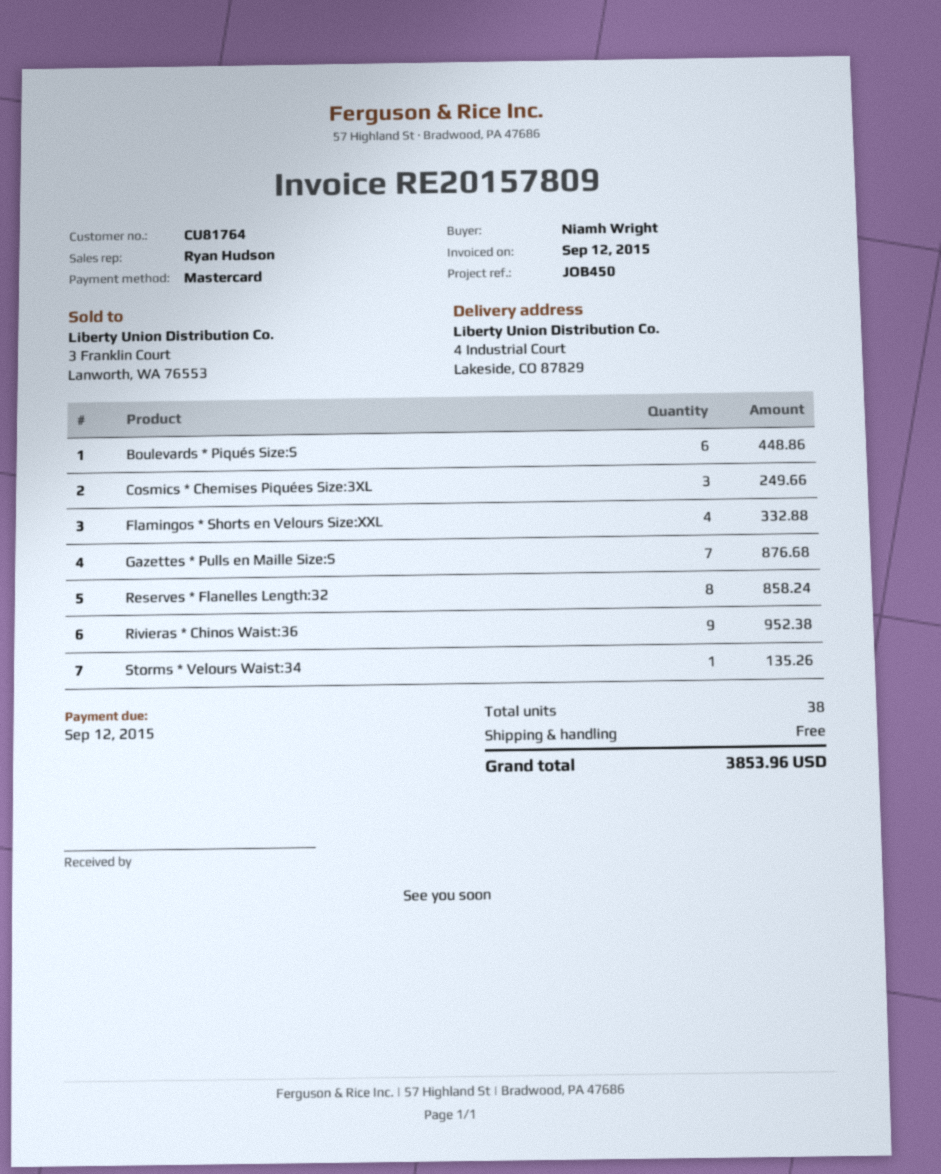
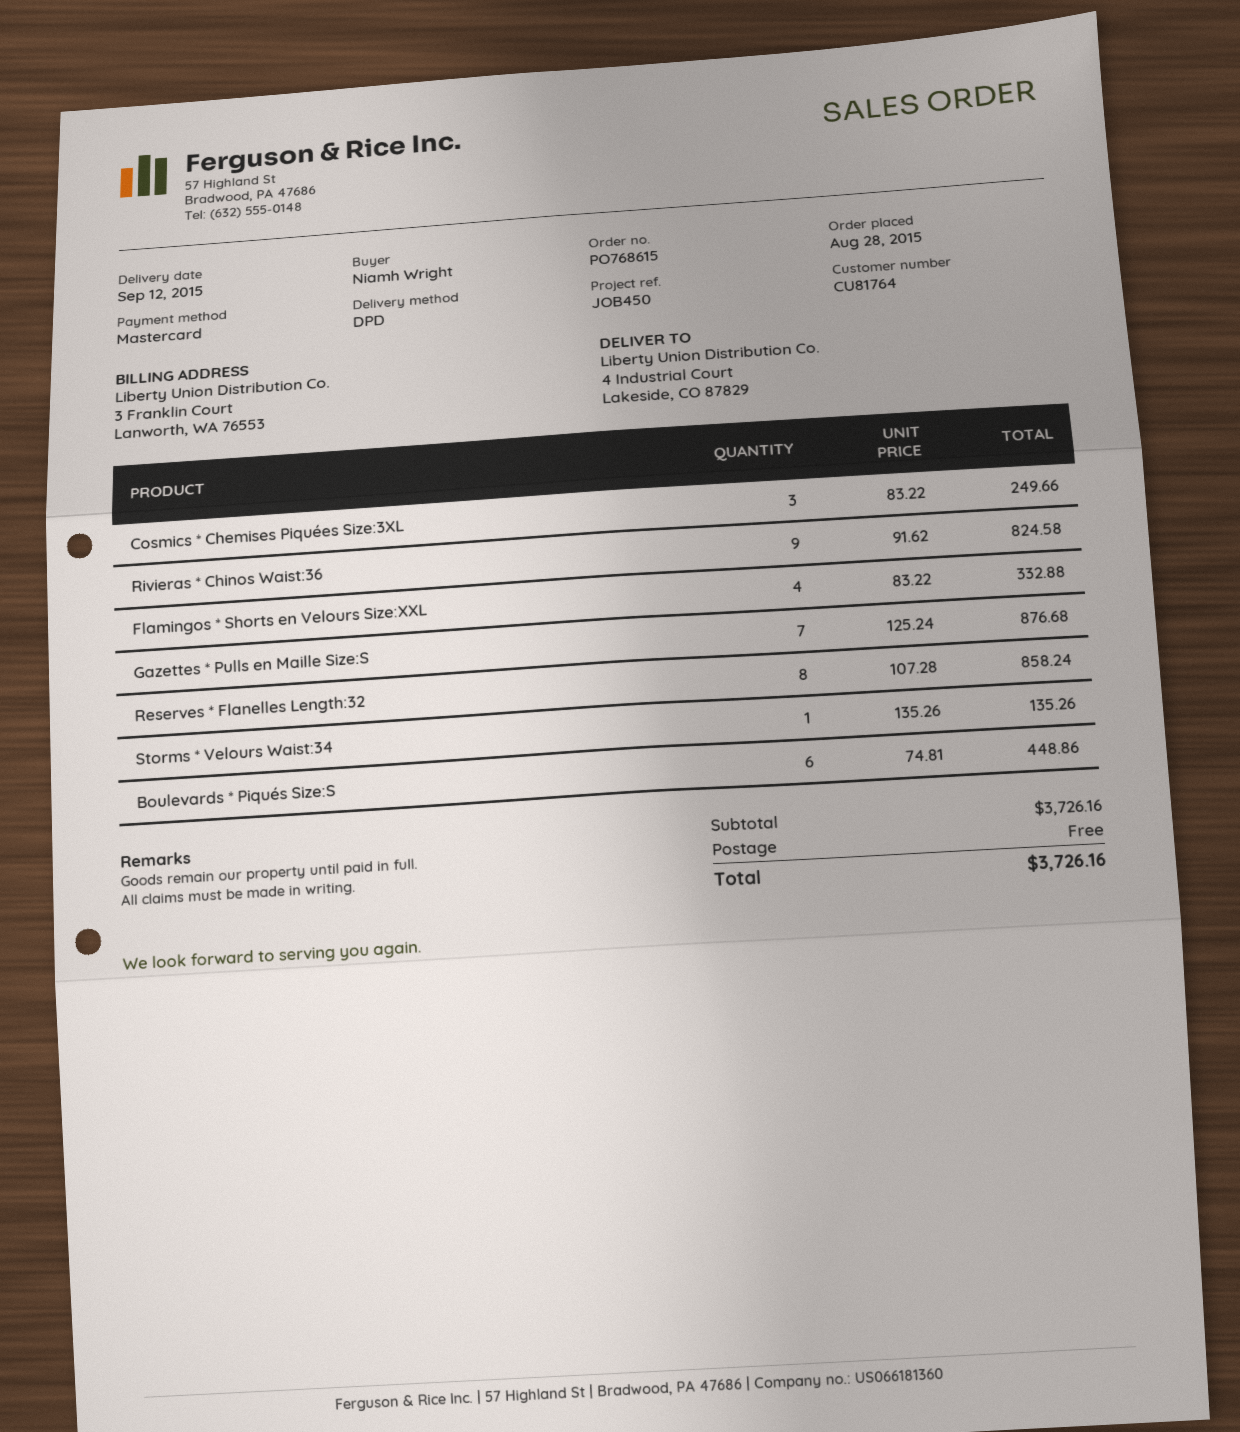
Rivieras * Chinos Waist:36: 9 for 952.38 -> 9 for 824.58
total: 3853.96 -> 3726.16

